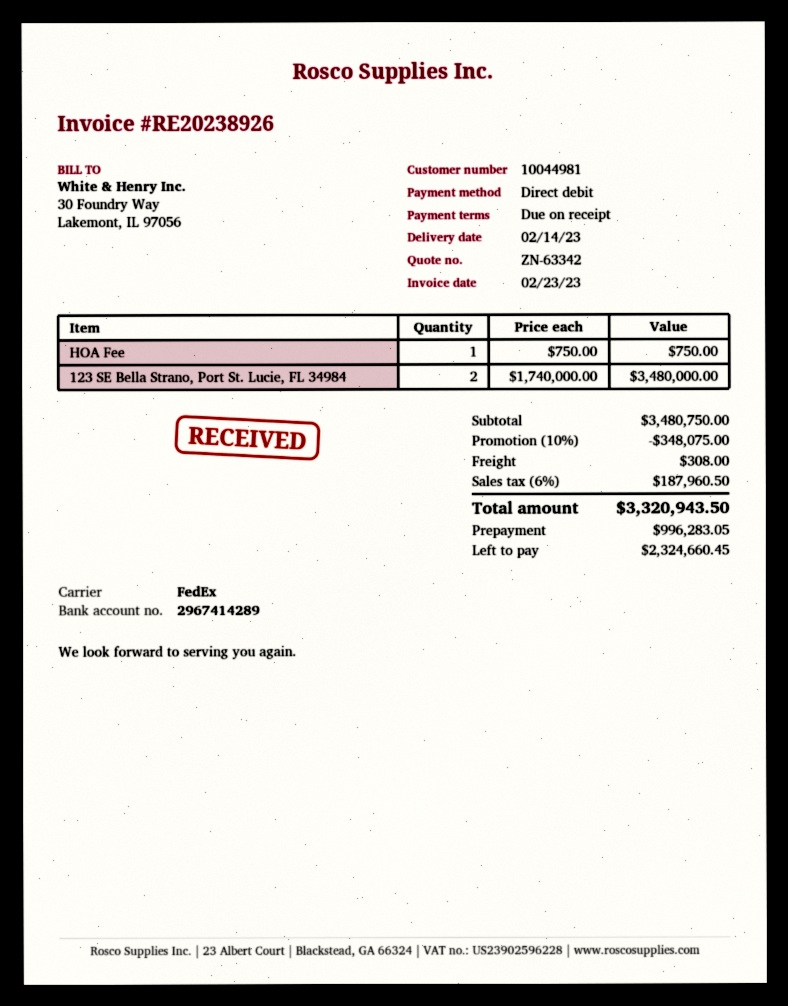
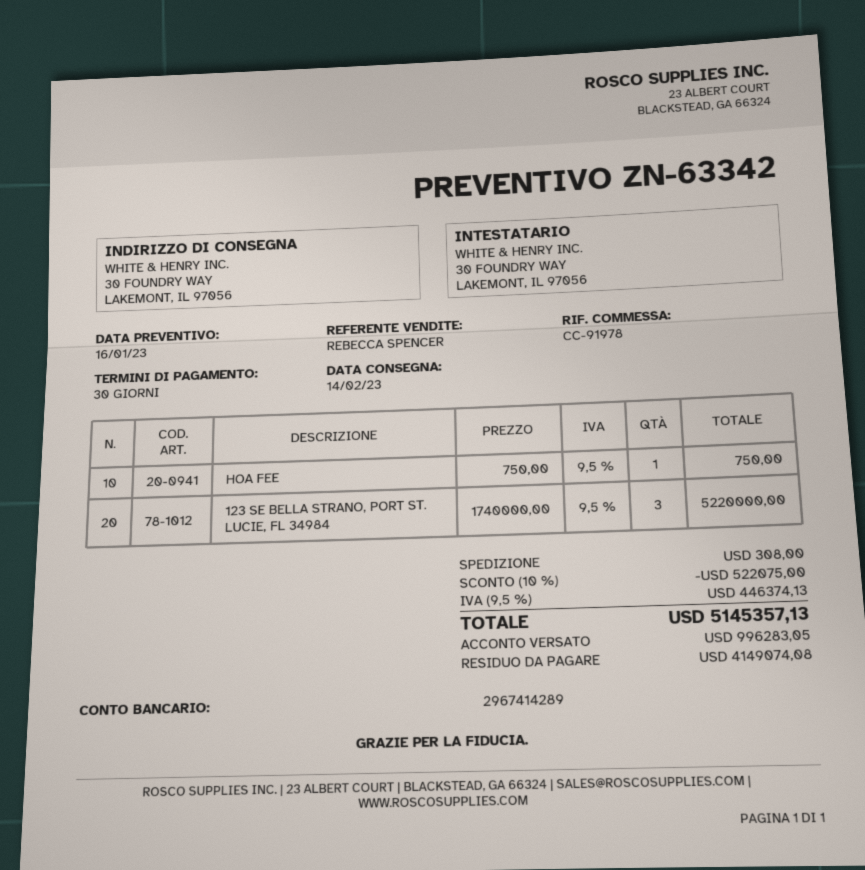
payment terms: on receipt -> 30 days
123 SE Bella Strano, Port St. Lucie, FL 34984: 2 x 1740000.00 = 3480000.00 -> 3 x 1740000.00 = 5220000.00
discount: 10% = 348075.00 -> 10% = 522075.00
tax: 6% = 187960.50 -> 9.5% = 446374.13
total: 3320943.50 -> 5145357.13
balance: 2324660.45 -> 4149074.08

